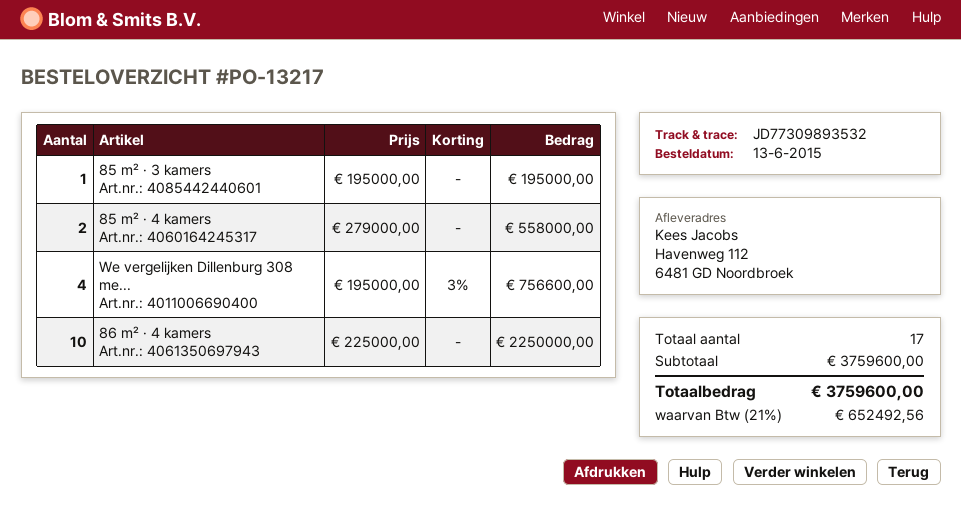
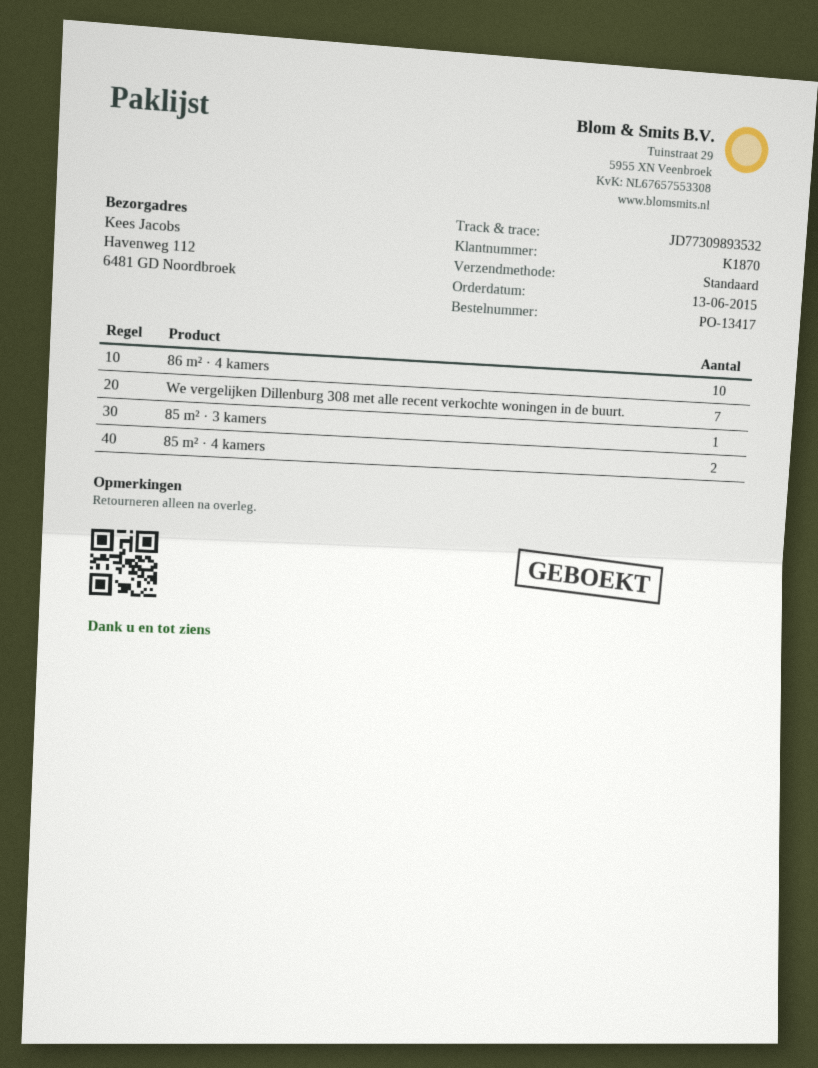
order number: PO-13217 -> PO-13417
We vergelijken Dillenburg 308 me...: 4 -> 7

